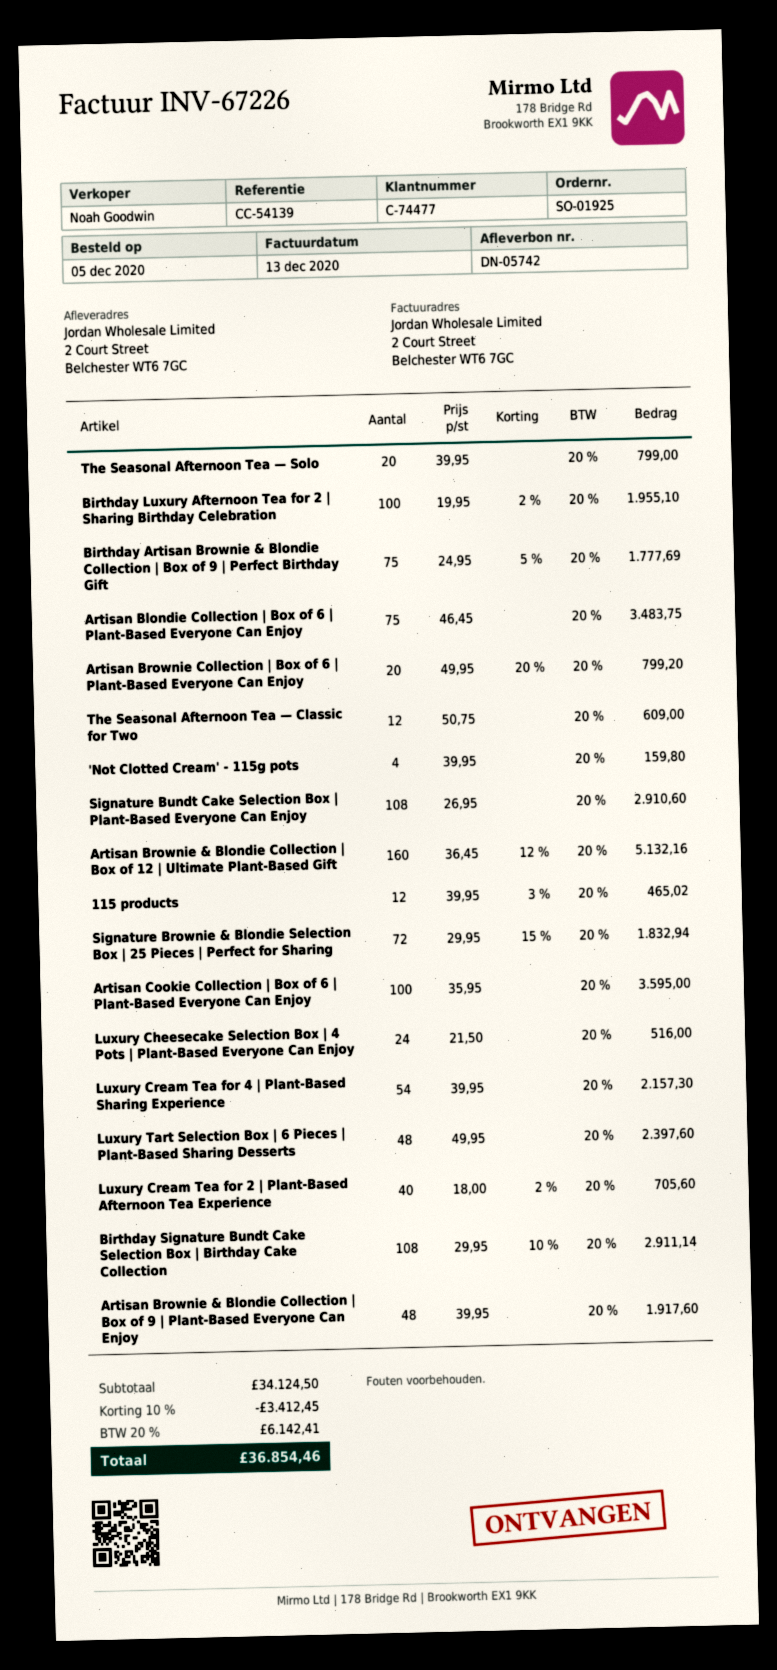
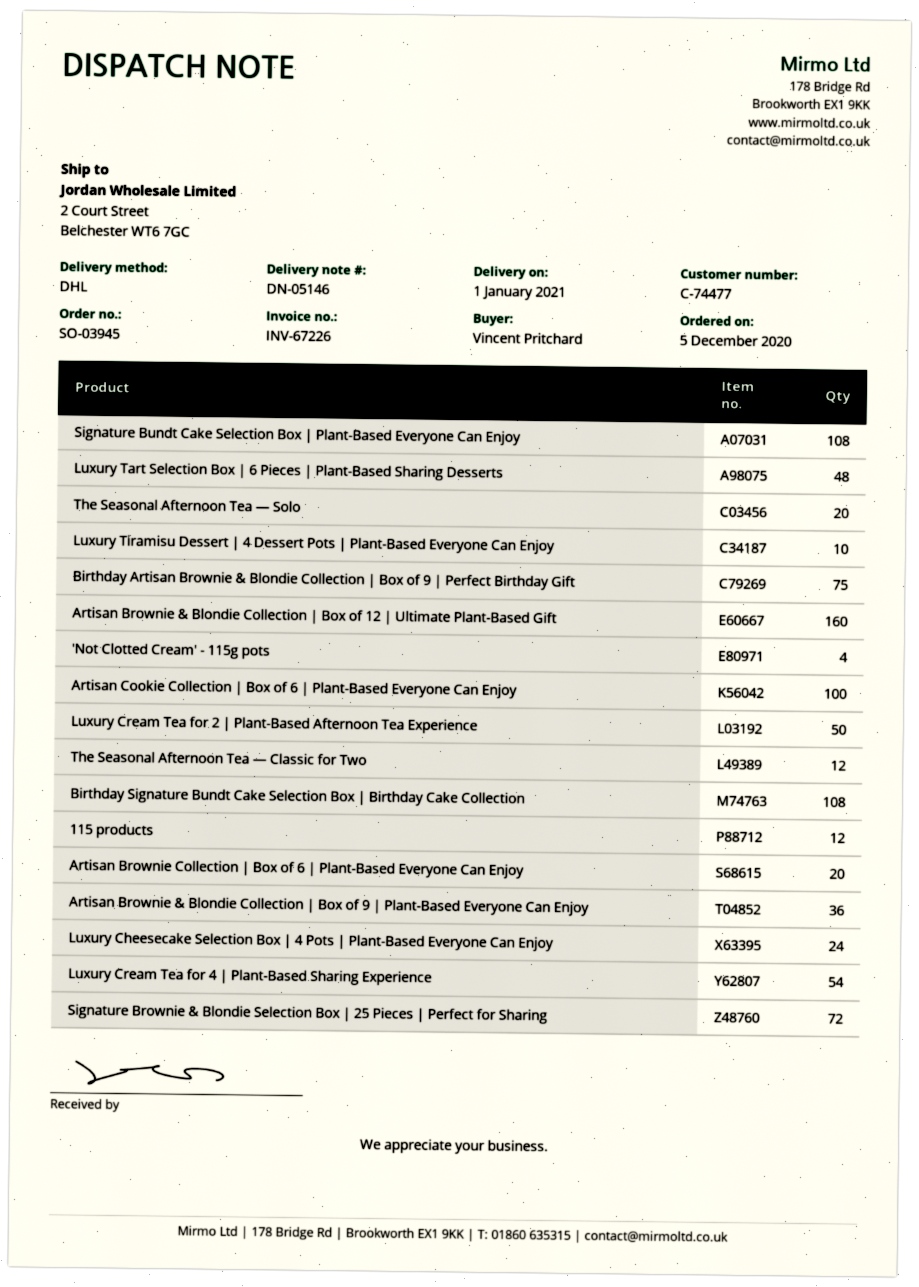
order number: SO-01925 -> SO-03945
delivery note number: DN-05742 -> DN-05146
Birthday Luxury Afternoon Tea for 2 | Sharing Birthday Celebration: 100 -> none
Artisan Blondie Collection | Box of 6 | Plant-Based Everyone Can Enjoy: 75 -> none
Luxury Cream Tea for 2 | Plant-Based Afternoon Tea Experience: 40 -> 50
Artisan Brownie & Blondie Collection | Box of 9 | Plant-Based Everyone Can Enjoy: 48 -> 36
Luxury Tiramisu Dessert | 4 Dessert Pots | Plant-Based Everyone Can Enjoy: none -> 10

